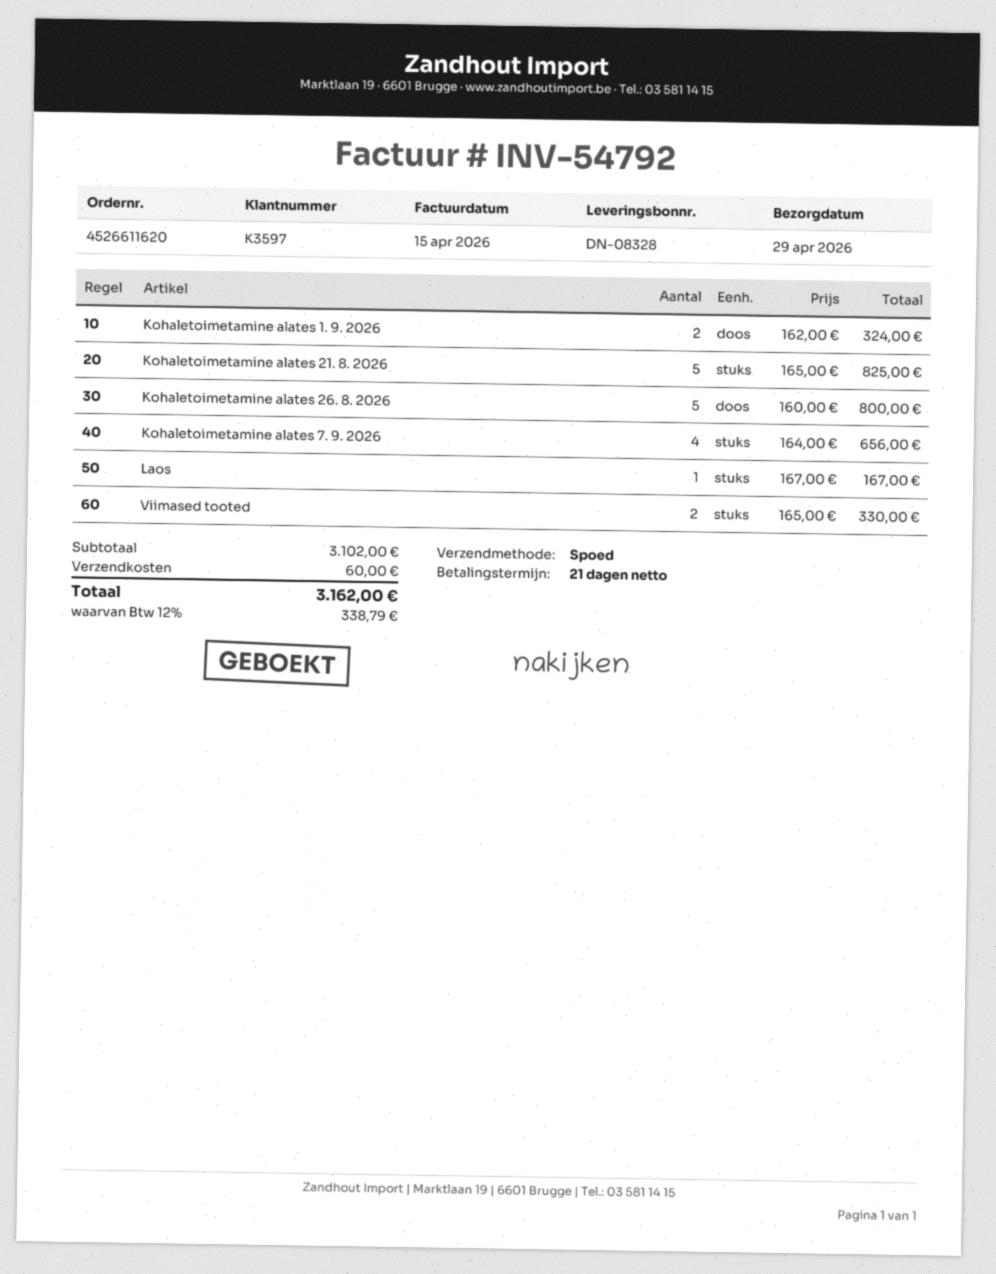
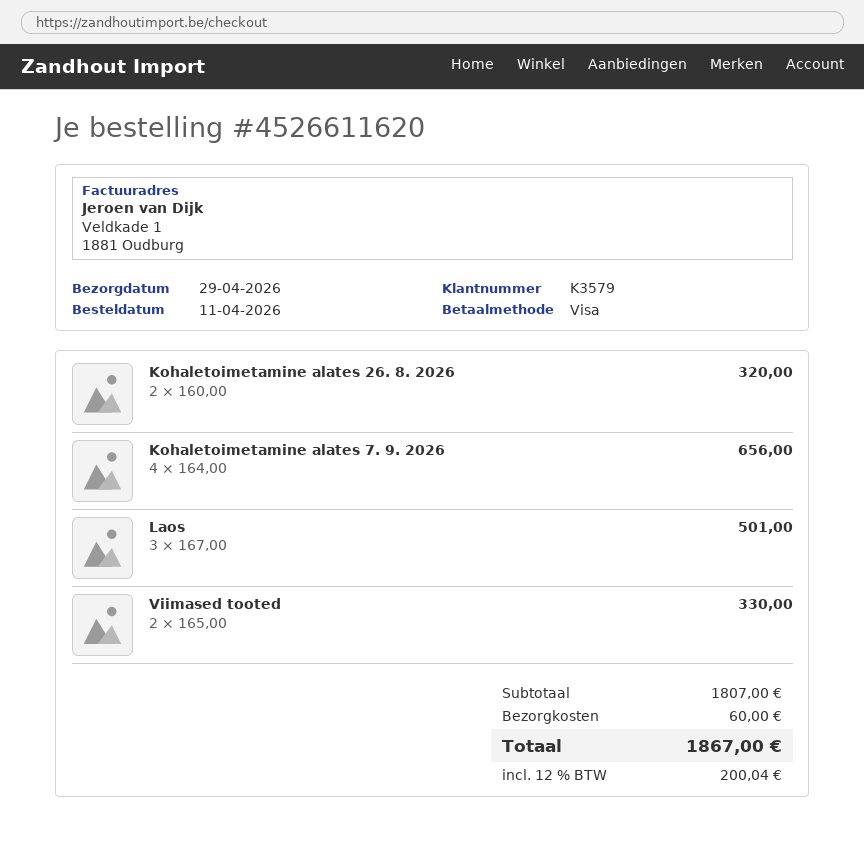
customer number: K3597 -> K3579
Kohaletoimetamine alates 1. 9. 2026: 2 x 162.00 = 324.00 -> none
Kohaletoimetamine alates 21. 8. 2026: 5 x 165.00 = 825.00 -> none
Kohaletoimetamine alates 26. 8. 2026: 5 x 160.00 = 800.00 -> 2 x 160.00 = 320.00
Laos: 1 x 167.00 = 167.00 -> 3 x 167.00 = 501.00
subtotal: 3102.00 -> 1807.00
tax: 12% = 338.79 -> 12% = 200.04
total: 3162.00 -> 1867.00

